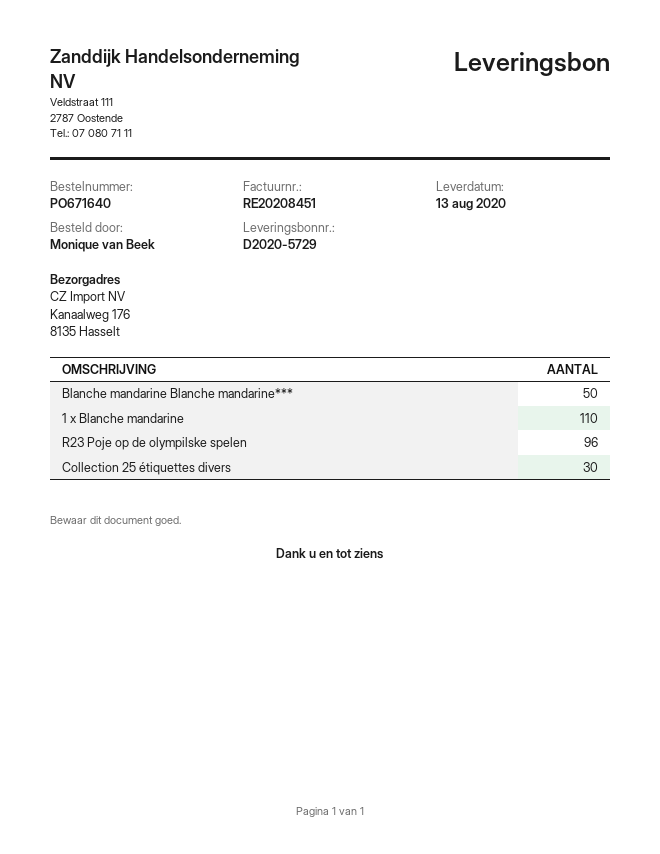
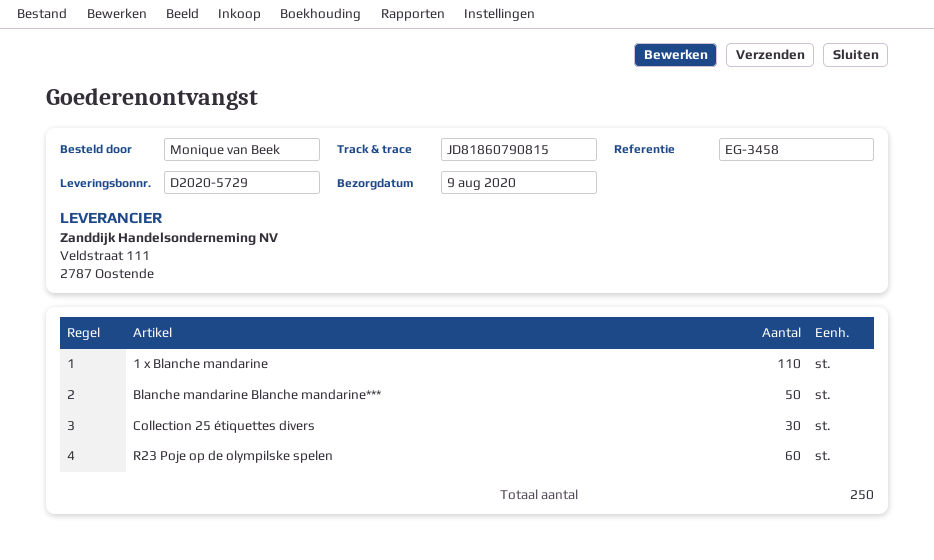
delivery date: 2020-08-13 -> 2020-08-09
R23 Poje op de olympilske spelen: 96 -> 60

